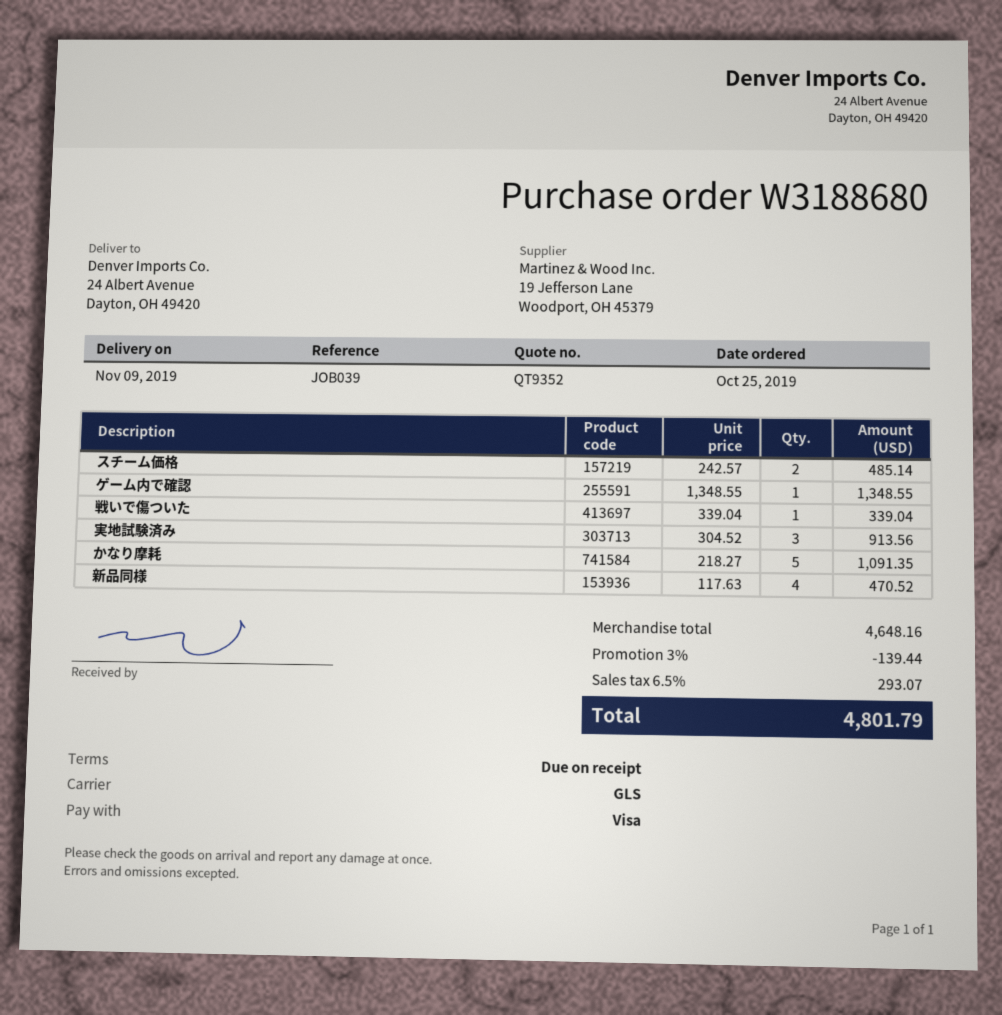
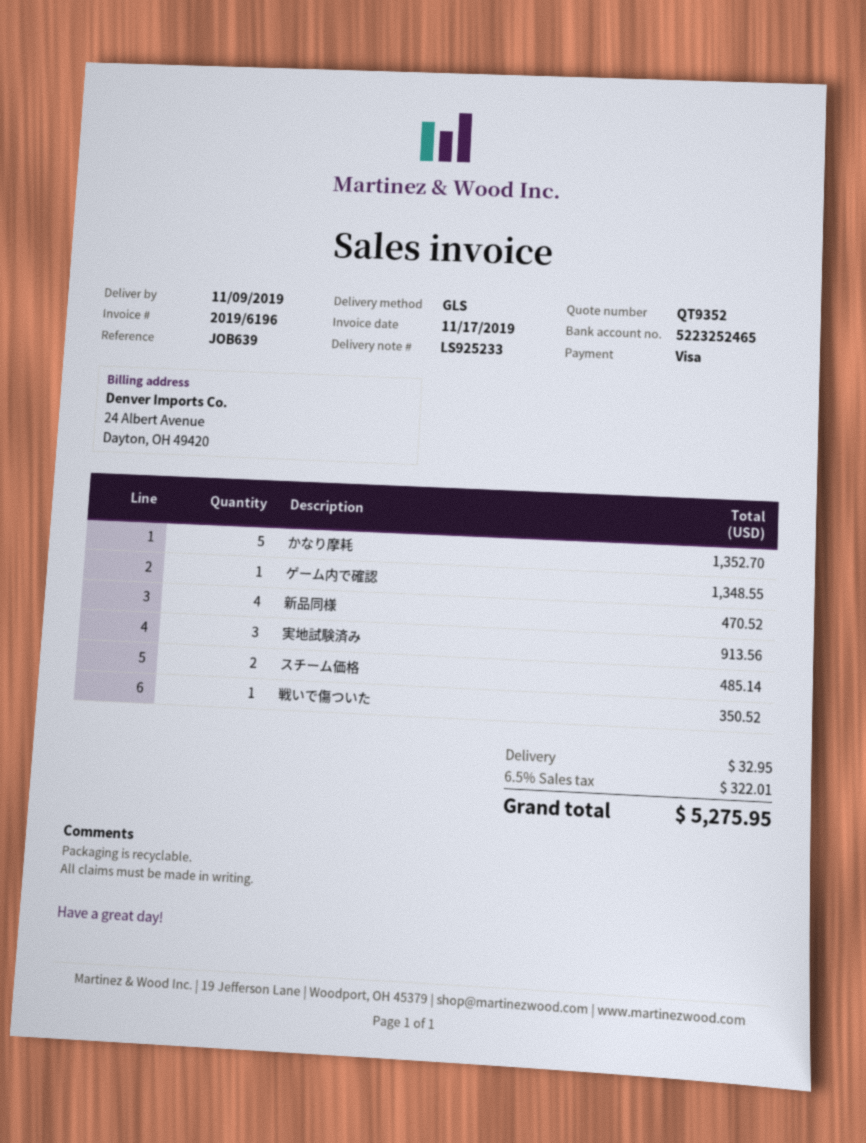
reference: JOB039 -> JOB639
戦いで傷ついた: 1 for 339.04 -> 1 for 350.52
かなり摩耗: 5 for 1091.35 -> 5 for 1352.70
discount: 3% = 139.44 -> none
shipping: none -> 32.95
tax: 6.5% = 293.07 -> 6.5% = 322.01
total: 4801.79 -> 5275.95

